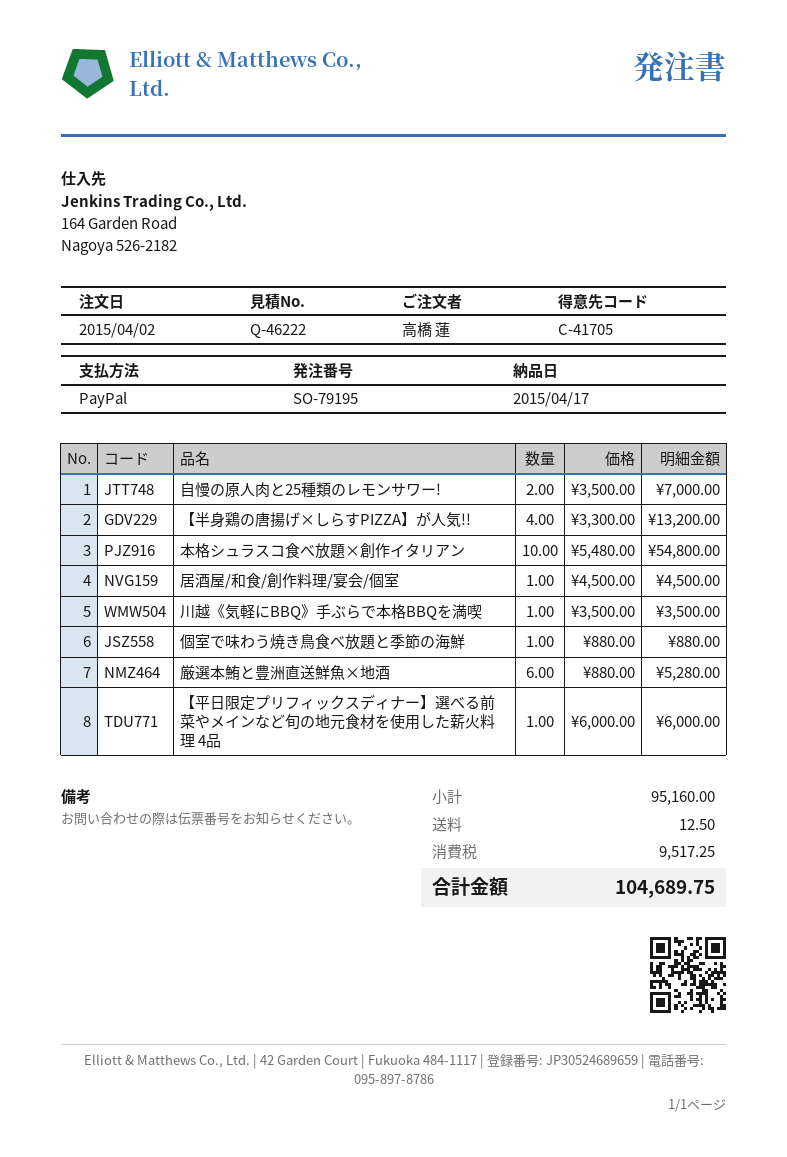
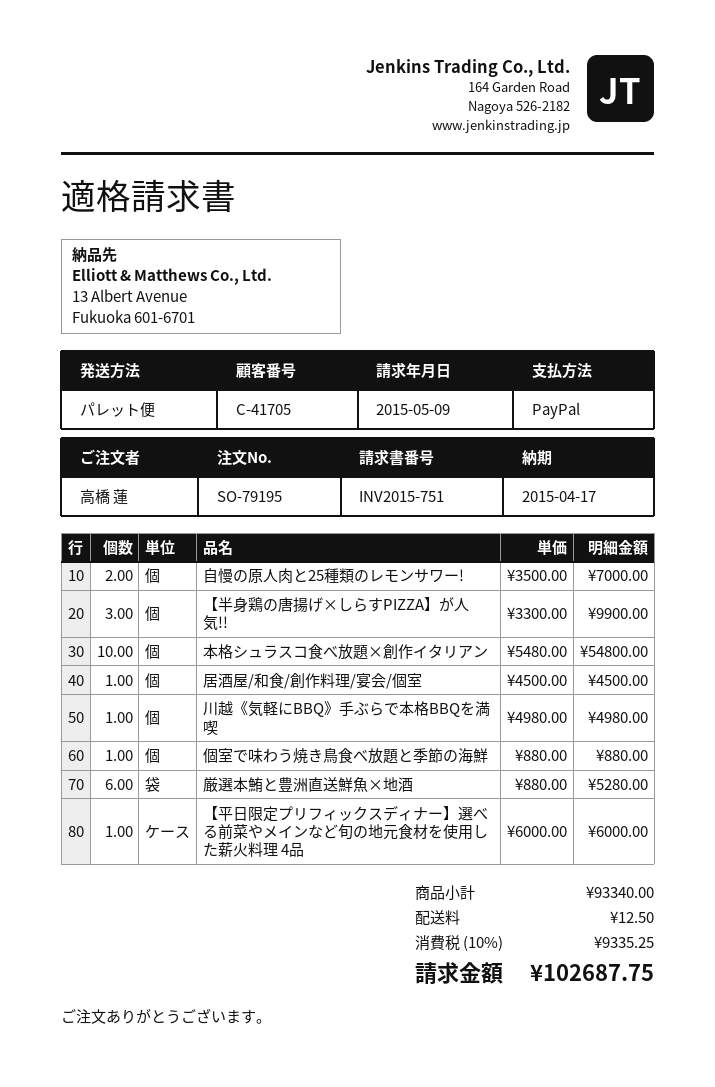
【半身鶏の唐揚げ×しらすPIZZA】が人気!!: 4 x 3300.00 = 13200.00 -> 3 x 3300.00 = 9900.00
川越《気軽にBBQ》手ぶらで本格BBQを満喫: 1 x 3500.00 = 3500.00 -> 1 x 4980.00 = 4980.00
subtotal: 95160.00 -> 93340.00
tax: 9517.25 -> 9335.25
total: 104689.75 -> 102687.75

